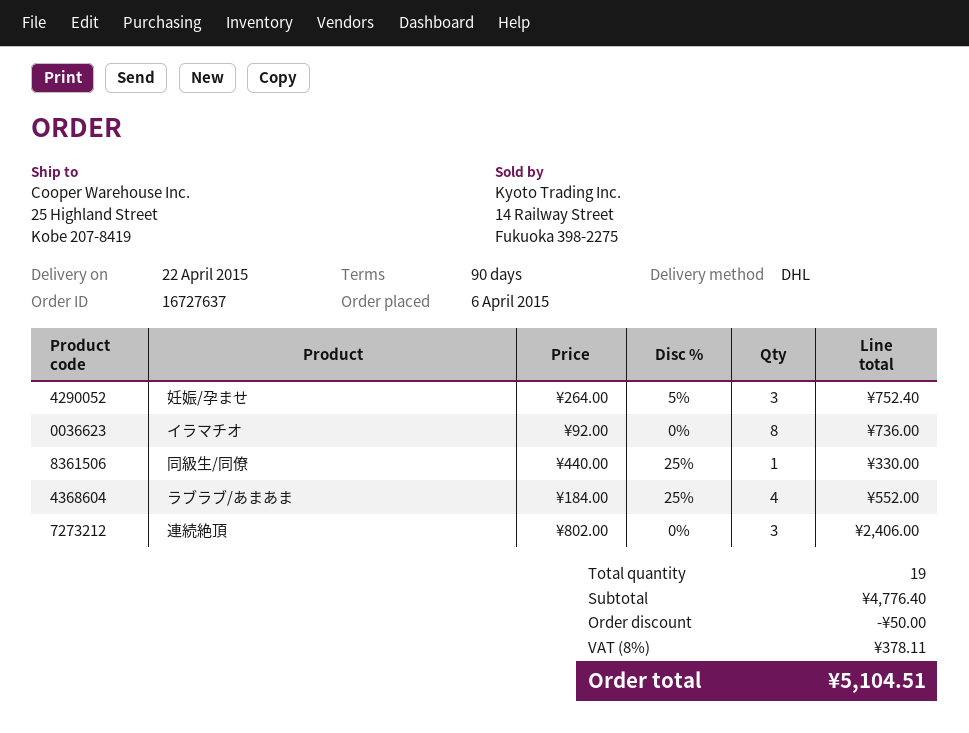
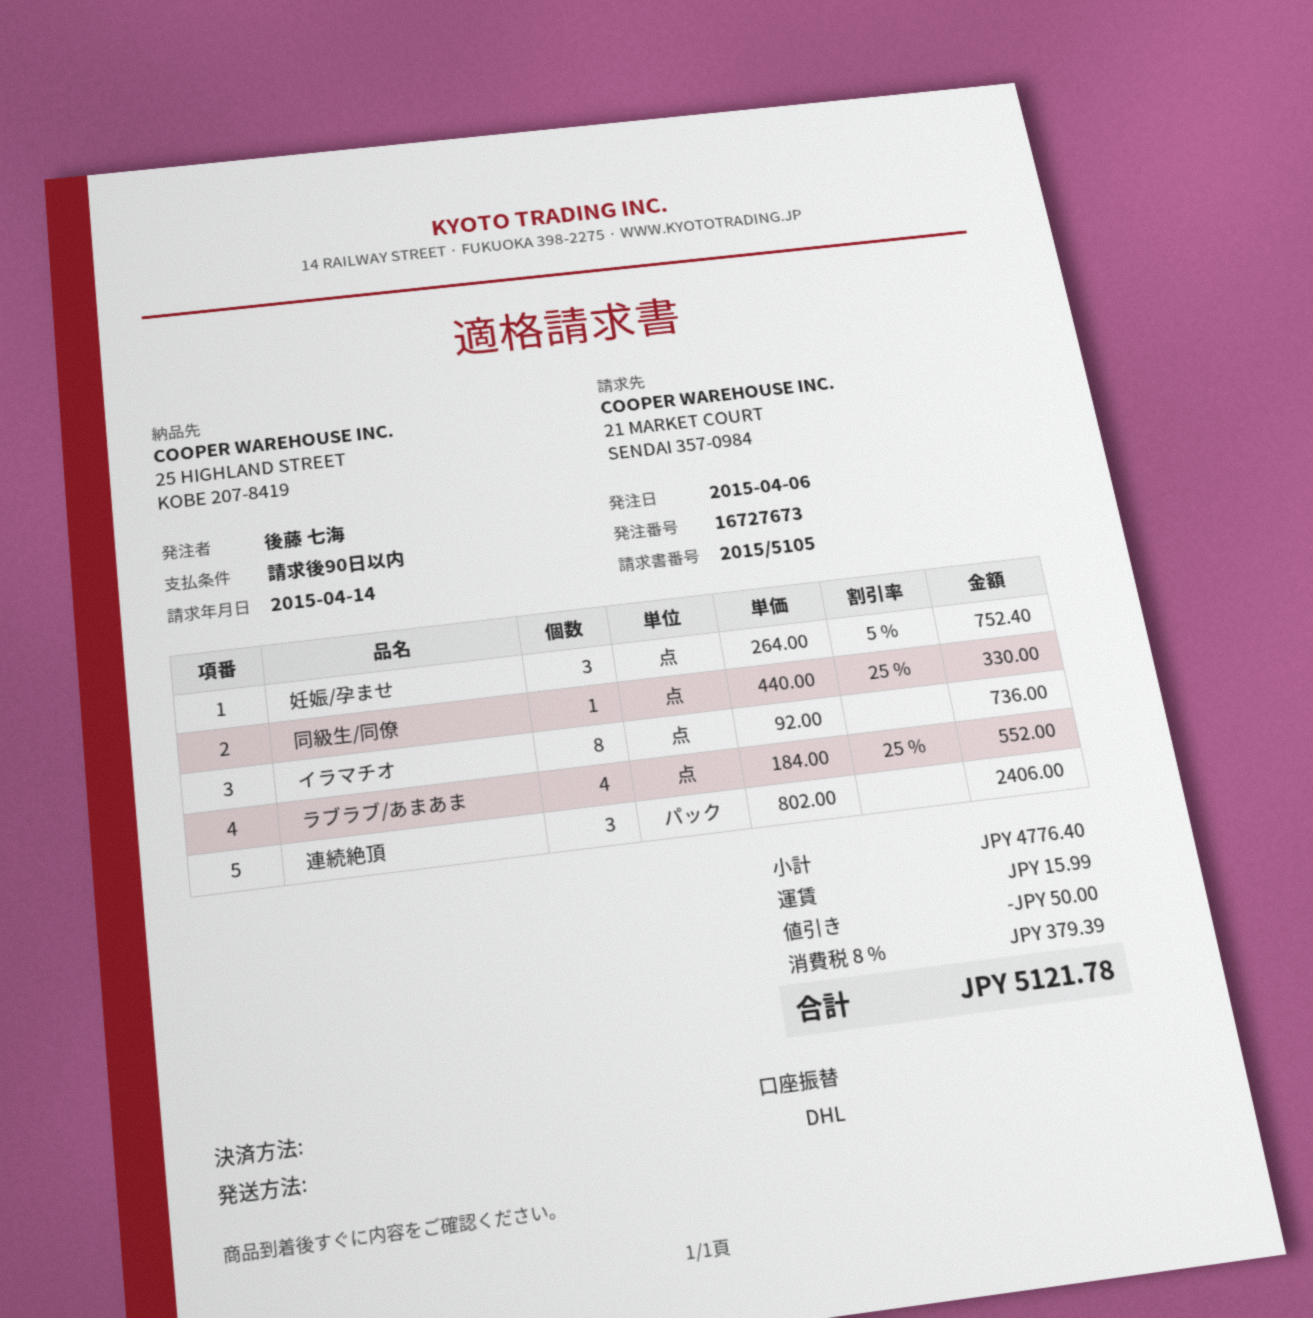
order number: 16727637 -> 16727673
shipping: none -> 15.99
tax: 8% = 378.11 -> 8% = 379.39
total: 5104.51 -> 5121.78

